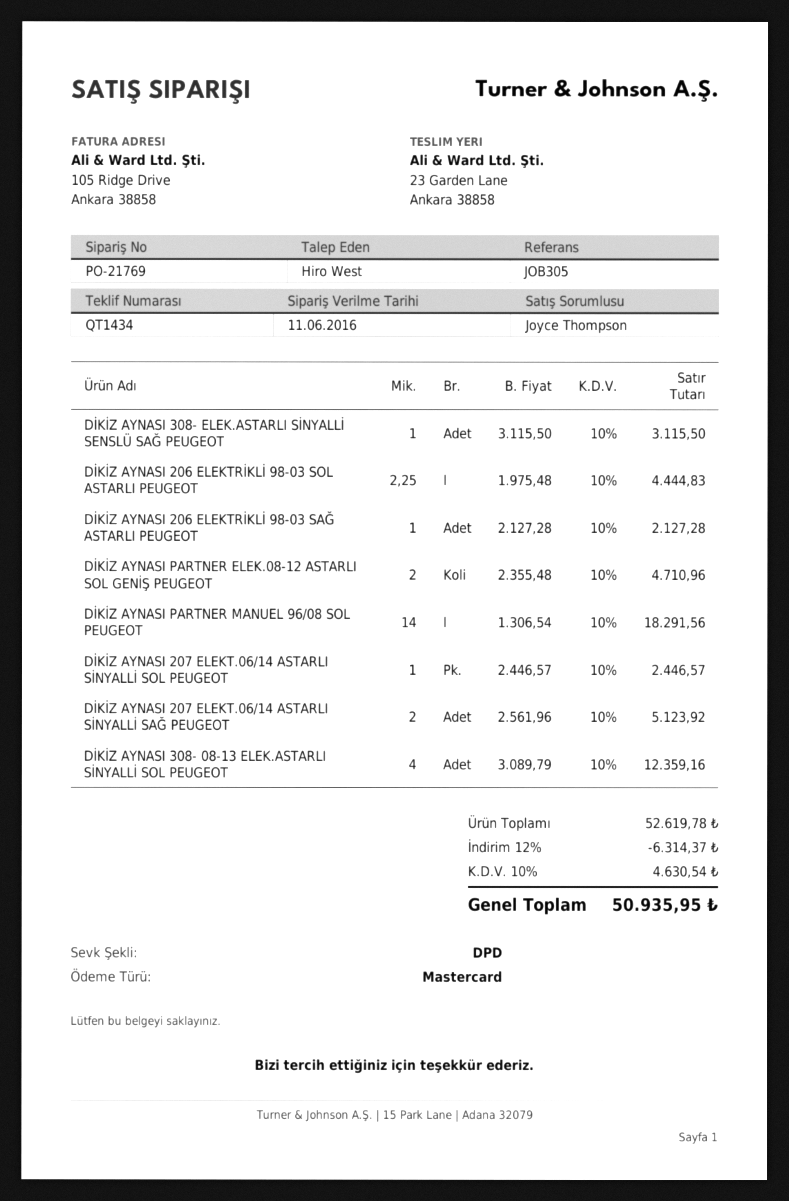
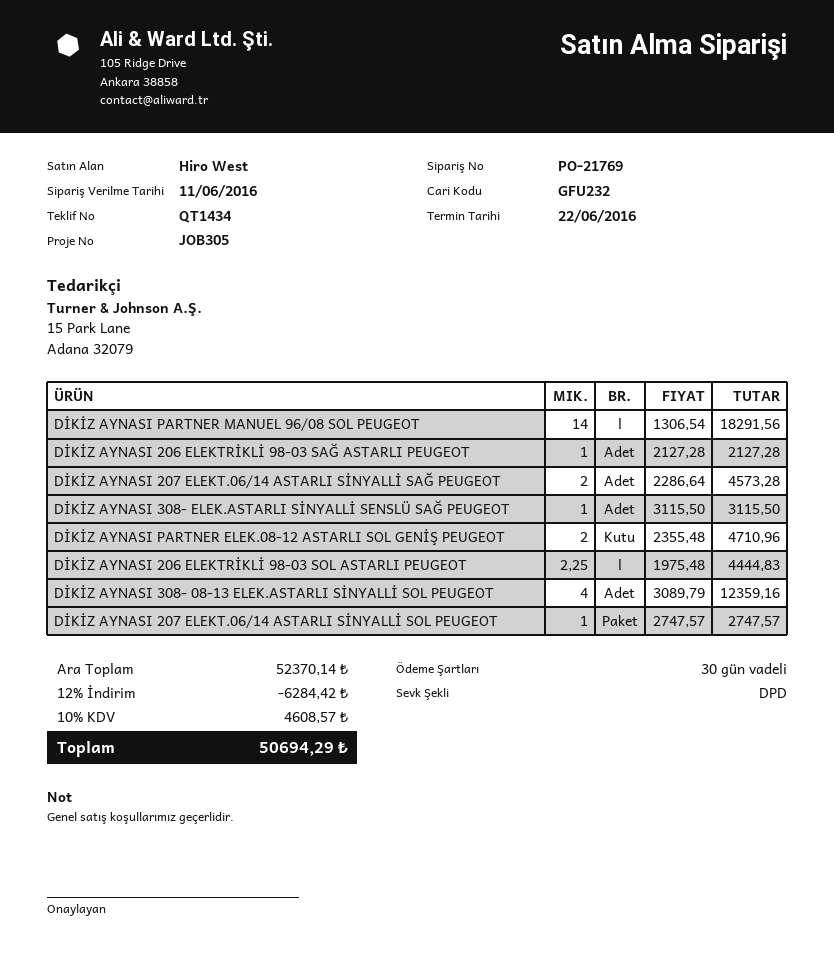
DİKİZ AYNASI 207 ELEKT.06/14 ASTARLI SİNYALLİ SOL PEUGEOT: 1 x 2446.57 = 2446.57 -> 1 x 2747.57 = 2747.57
DİKİZ AYNASI 207 ELEKT.06/14 ASTARLI SİNYALLİ SAĞ PEUGEOT: 2 x 2561.96 = 5123.92 -> 2 x 2286.64 = 4573.28
subtotal: 52619.78 -> 52370.14
discount: 12% = 6314.37 -> 12% = 6284.42
tax: 10% = 4630.54 -> 10% = 4608.57
total: 50935.95 -> 50694.29

